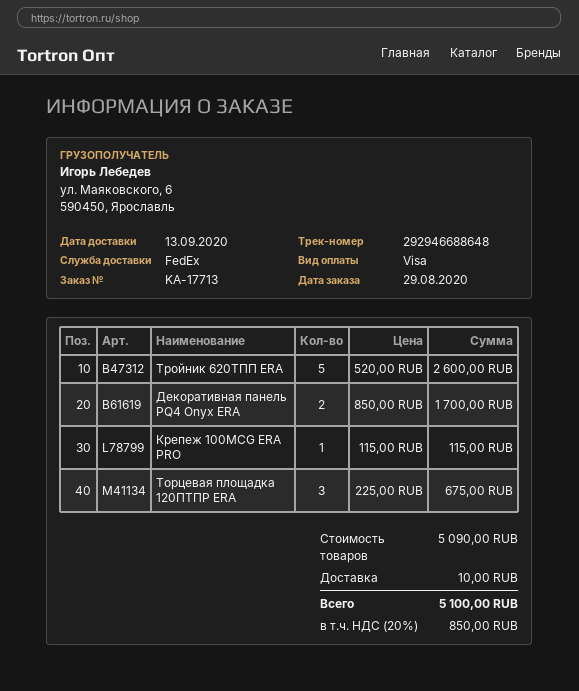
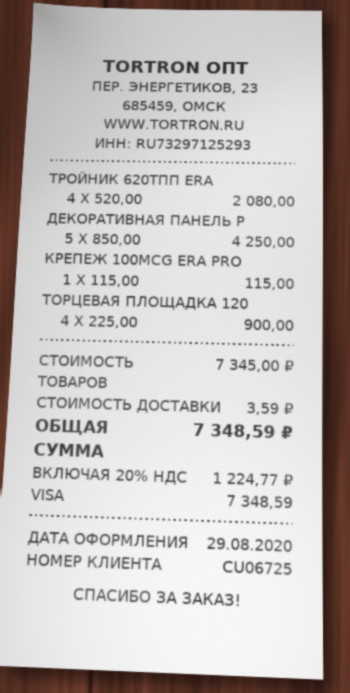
Тройник 620ТПП ERA: 5 x 520.00 = 2600.00 -> 4 x 520.00 = 2080.00
Декоративная панель PQ4 Onyx ERA: 2 x 850.00 = 1700.00 -> 5 x 850.00 = 4250.00
Торцевая площадка 120ПТПР ERA: 3 x 225.00 = 675.00 -> 4 x 225.00 = 900.00
subtotal: 5090.00 -> 7345.00
shipping: 10.00 -> 3.59
tax: 20% = 850.00 -> 20% = 1224.77
total: 5100.00 -> 7348.59

